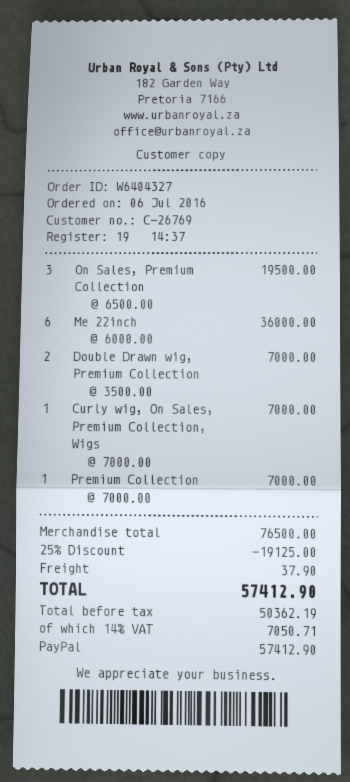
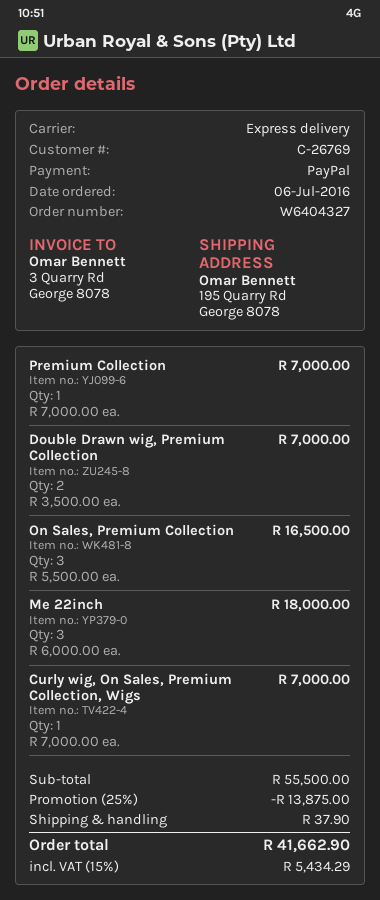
On Sales, Premium Collection: 3 x 6500.00 = 19500.00 -> 3 x 5500.00 = 16500.00
Me 22inch: 6 x 6000.00 = 36000.00 -> 3 x 6000.00 = 18000.00
subtotal: 76500.00 -> 55500.00
discount: 25% = 19125.00 -> 25% = 13875.00
tax: 14% = 7050.71 -> 15% = 5434.29
total: 57412.90 -> 41662.90

